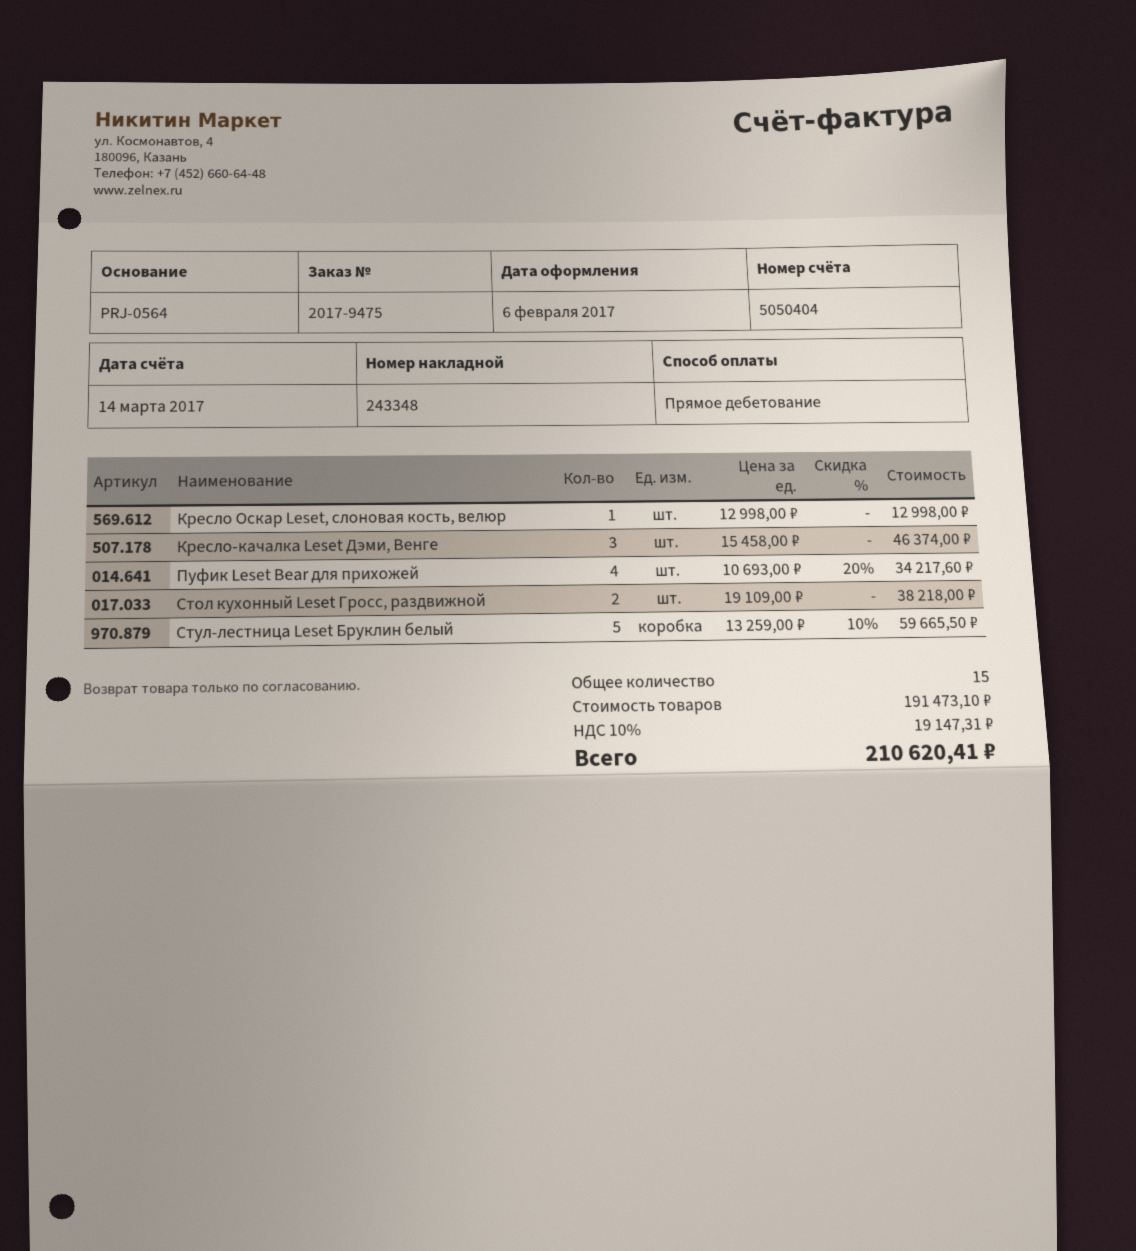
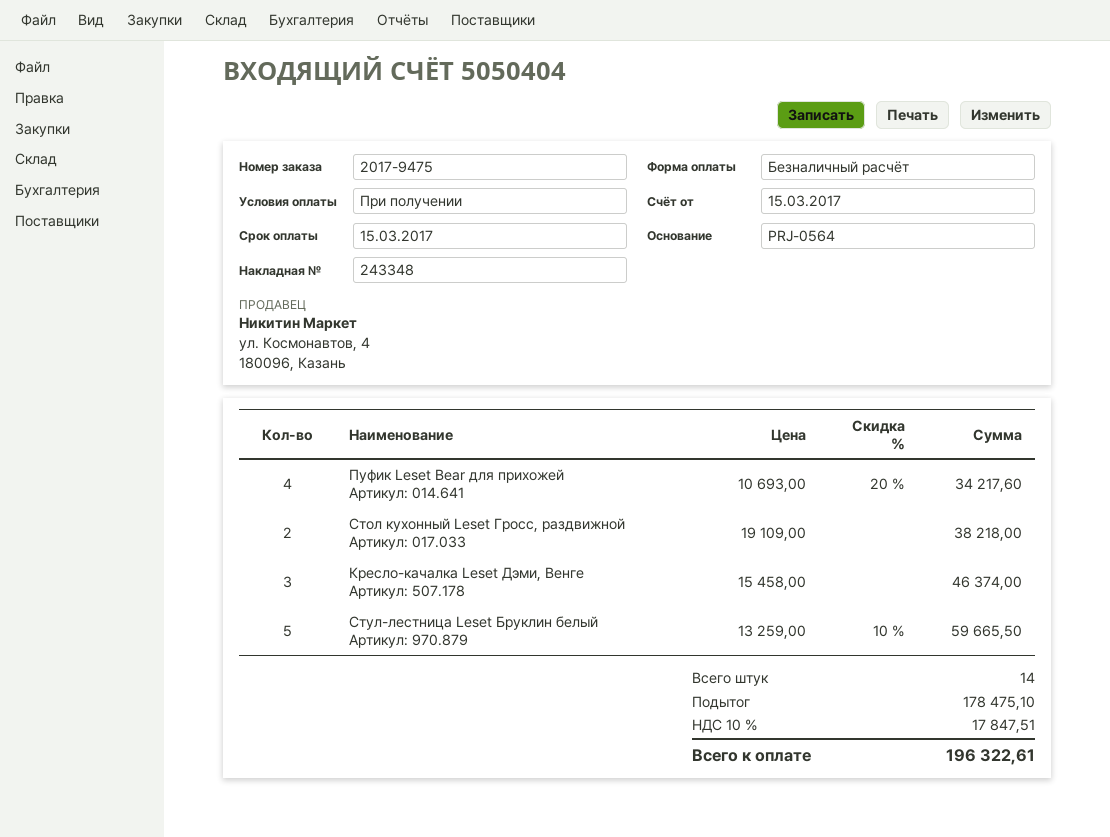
invoice date: 2017-03-14 -> 2017-03-15
payment method: direct debit -> bank transfer
Кресло Оскар Leset, слоновая кость, велюр: 1 x 12998.00 = 12998.00 -> none
total quantity: 15 -> 14
subtotal: 191473.10 -> 178475.10
tax: 10% = 19147.31 -> 10% = 17847.51
total: 210620.41 -> 196322.61

